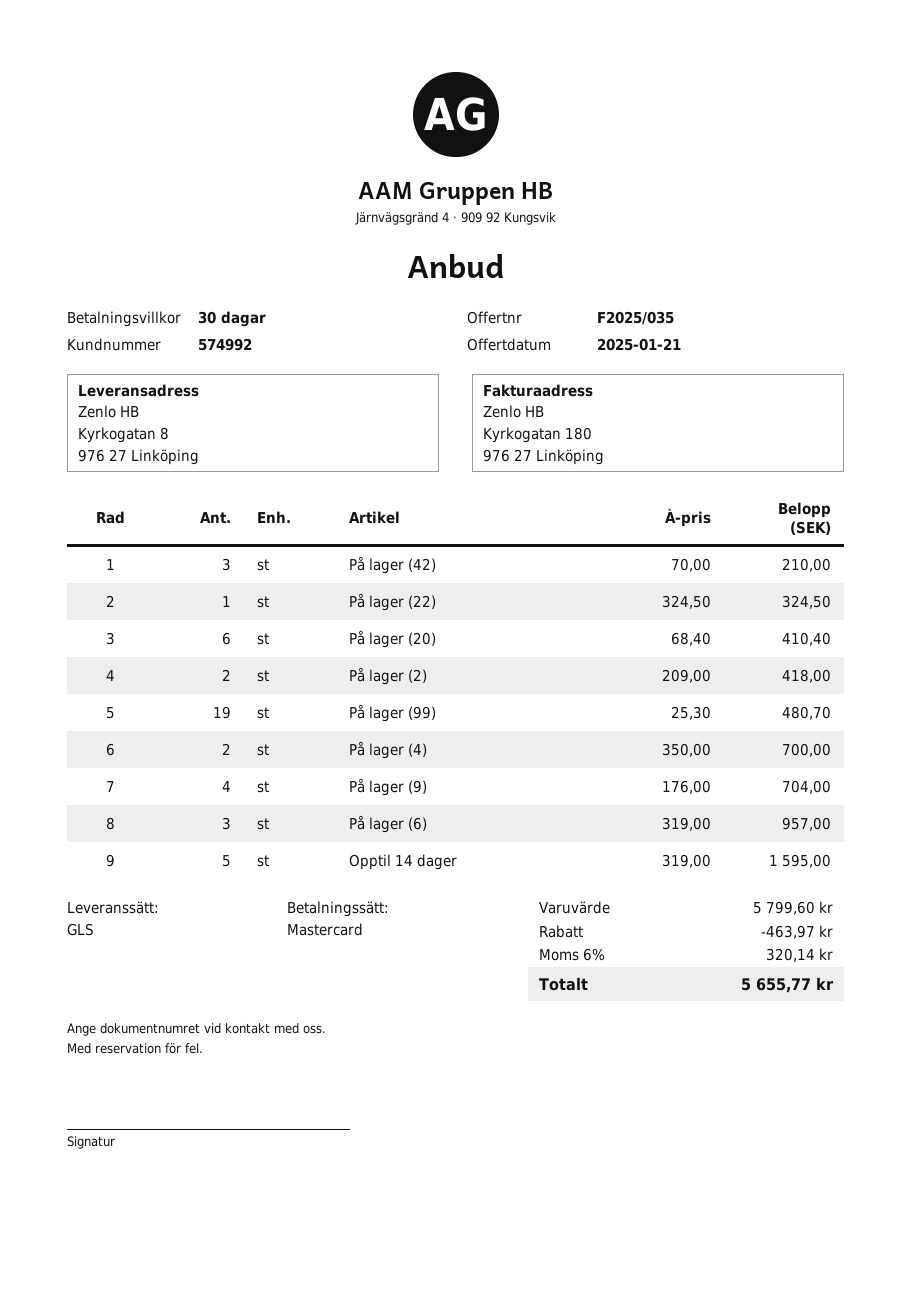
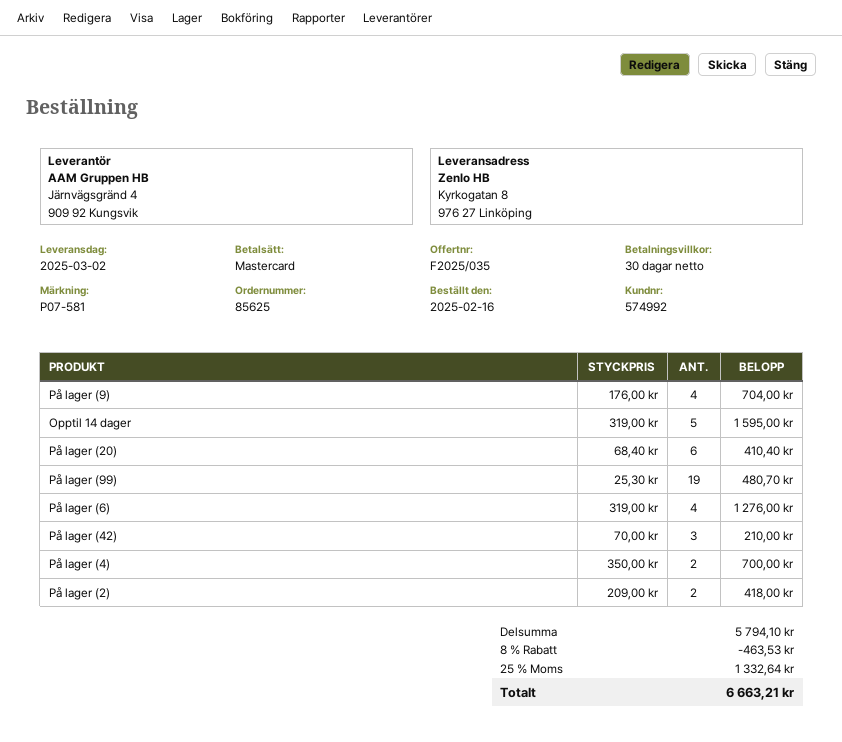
På lager (22): 1 x 324.50 = 324.50 -> none
På lager (6): 3 x 319.00 = 957.00 -> 4 x 319.00 = 1276.00
subtotal: 5799.60 -> 5794.10
discount: 463.97 -> 463.53
tax: 6% = 320.14 -> 25% = 1332.64
total: 5655.77 -> 6663.21

